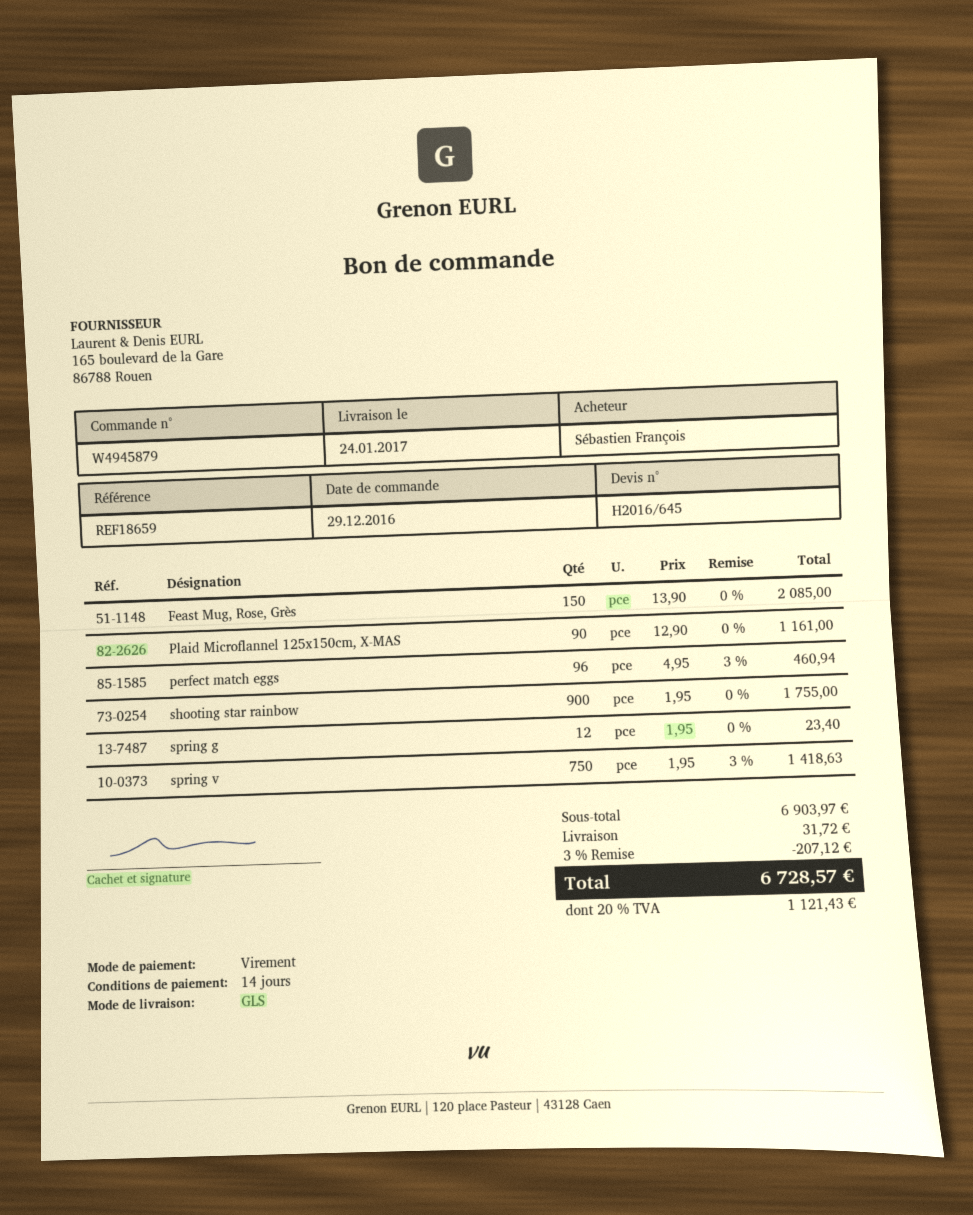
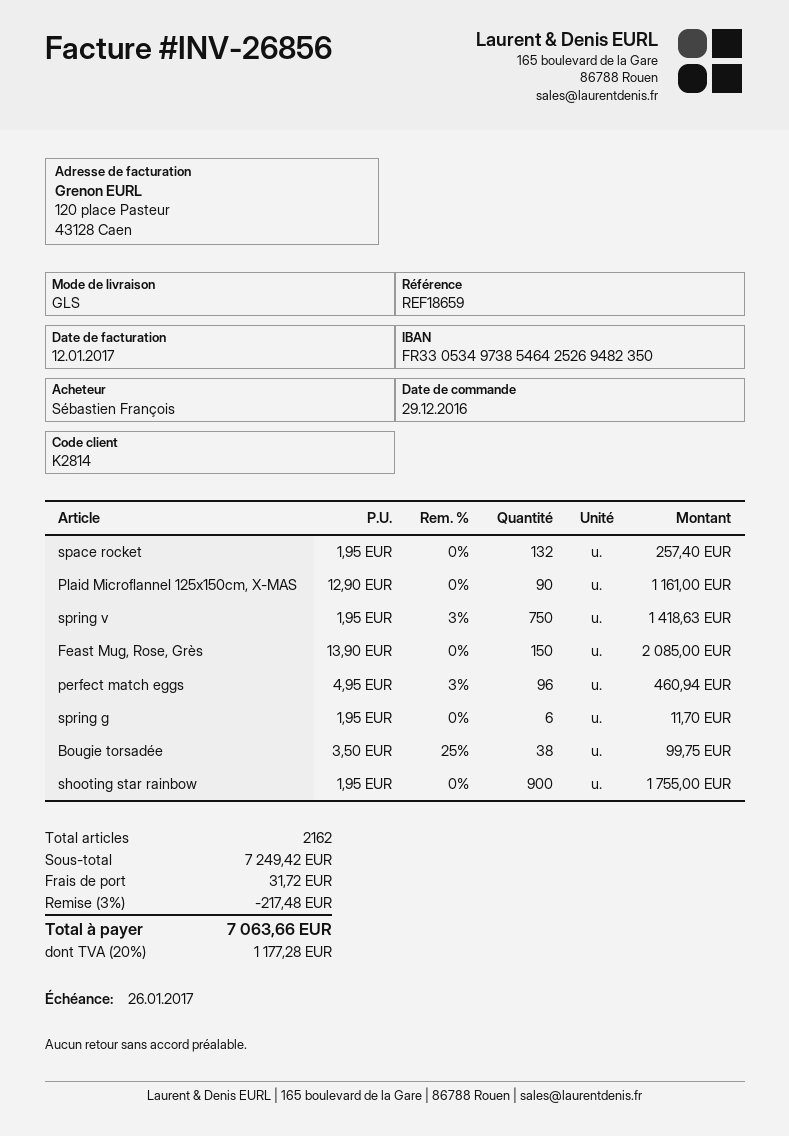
spring g: 12 x 1.95 = 23.40 -> 6 x 1.95 = 11.70
space rocket: none -> 132 x 1.95 = 257.40
Bougie torsadée: none -> 38 x 3.50 - 25% = 99.75
subtotal: 6903.97 -> 7249.42
discount: 3% = 207.12 -> 3% = 217.48
tax: 20% = 1121.43 -> 20% = 1177.28
total: 6728.57 -> 7063.66

